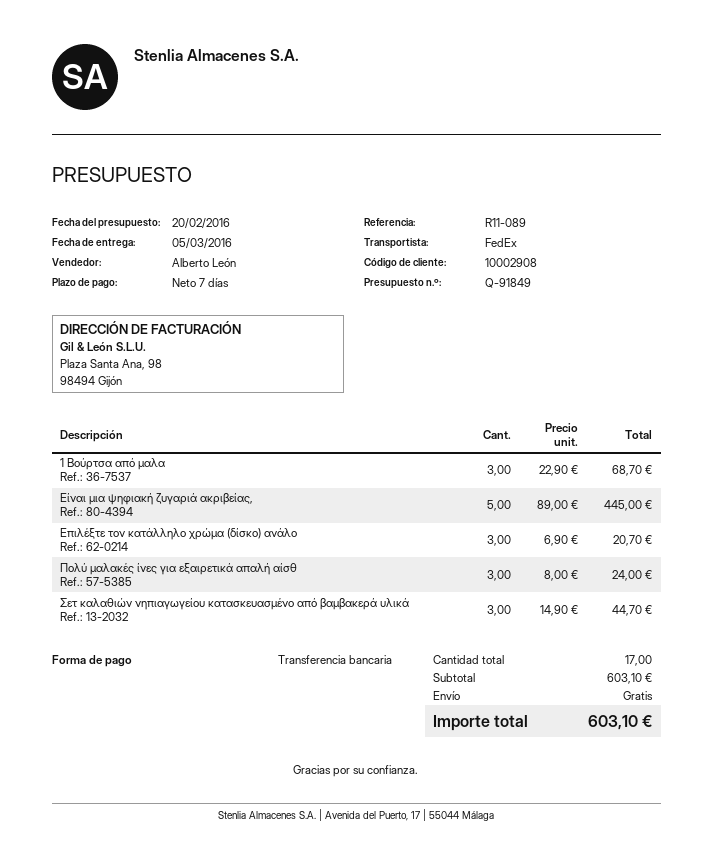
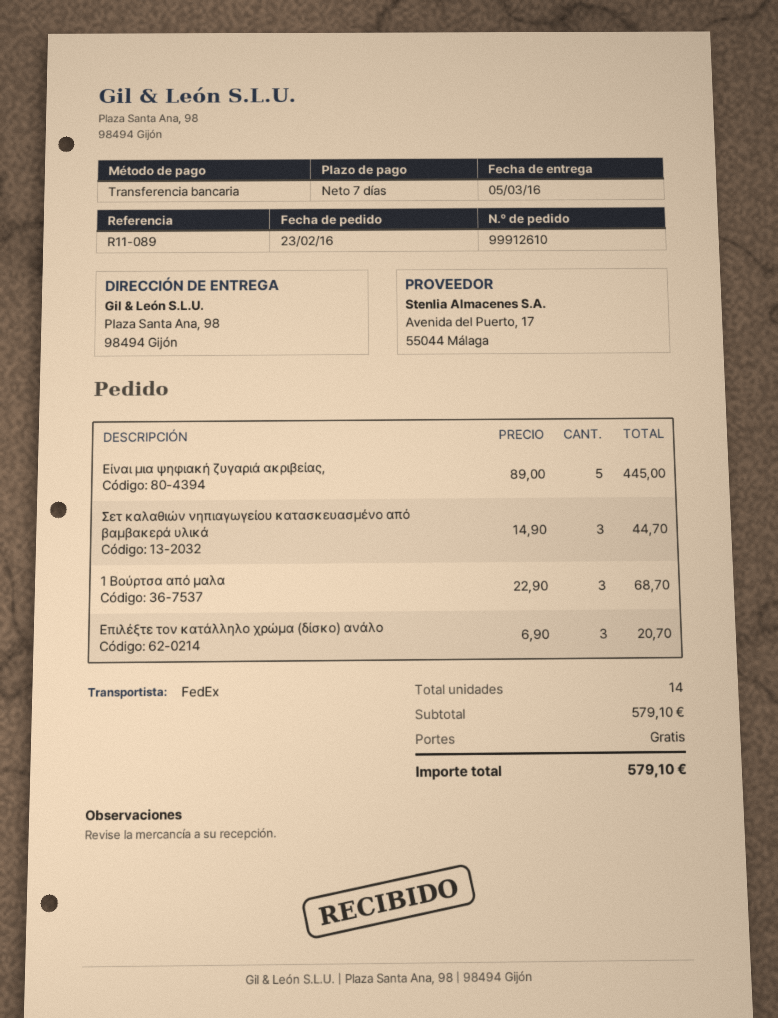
Πολύ μαλακές ίνες για εξαιρετικά απαλή αίσθ: 3 x 8.00 = 24.00 -> none
total quantity: 17 -> 14
subtotal: 603.10 -> 579.10
total: 603.10 -> 579.10

